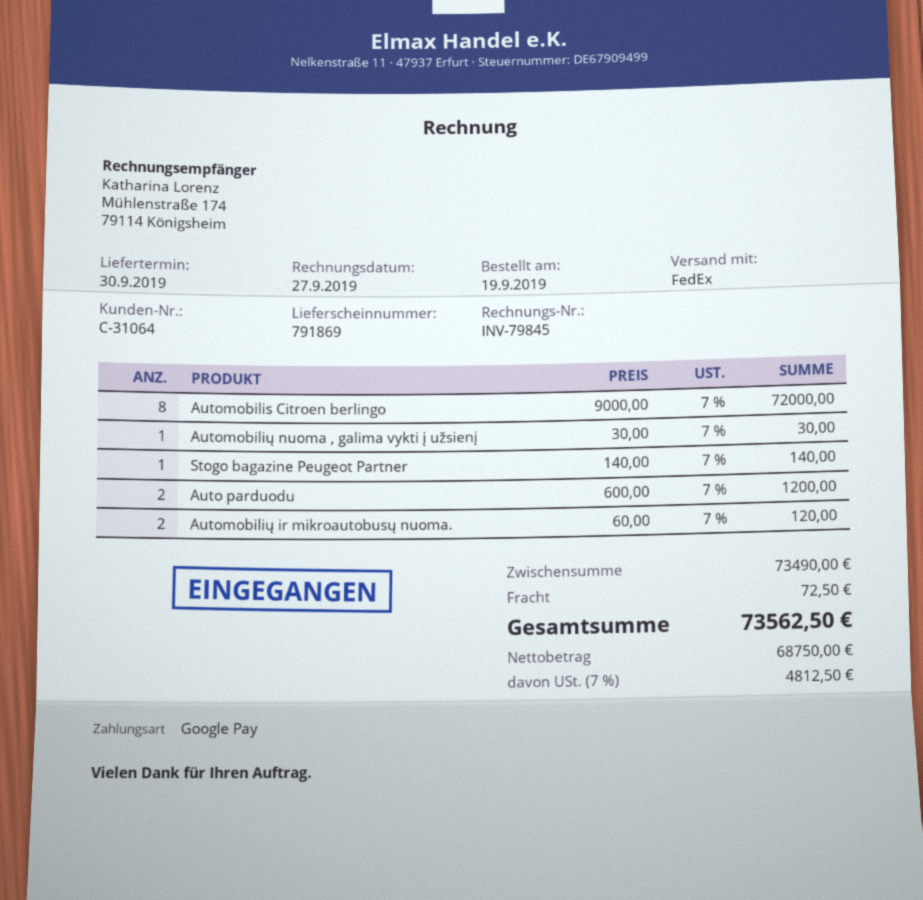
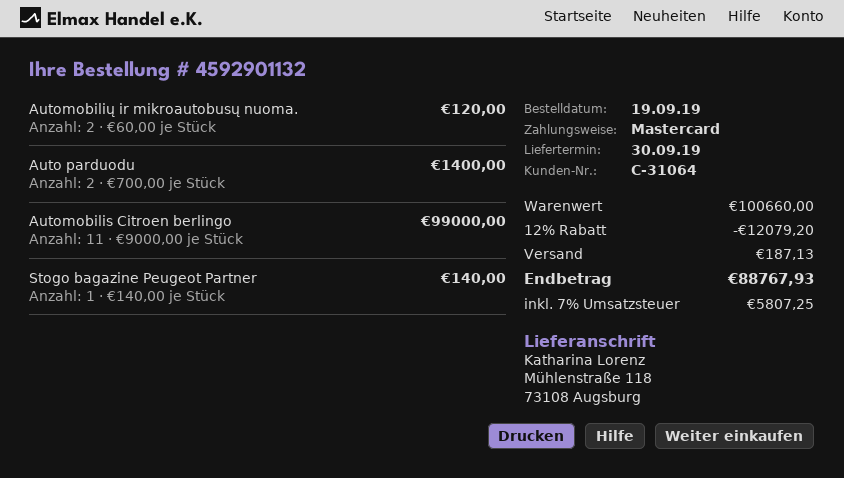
payment method: Google Pay -> Mastercard
Automobilis Citroen berlingo: 8 x 9000.00 = 72000.00 -> 11 x 9000.00 = 99000.00
Automobilių nuoma , galima vykti į užsienį: 1 x 30.00 = 30.00 -> none
Auto parduodu: 2 x 600.00 = 1200.00 -> 2 x 700.00 = 1400.00
subtotal: 73490.00 -> 100660.00
discount: none -> 12% = 12079.20
shipping: 72.50 -> 187.13
tax: 7% = 4812.50 -> 7% = 5807.25
total: 73562.50 -> 88767.93

